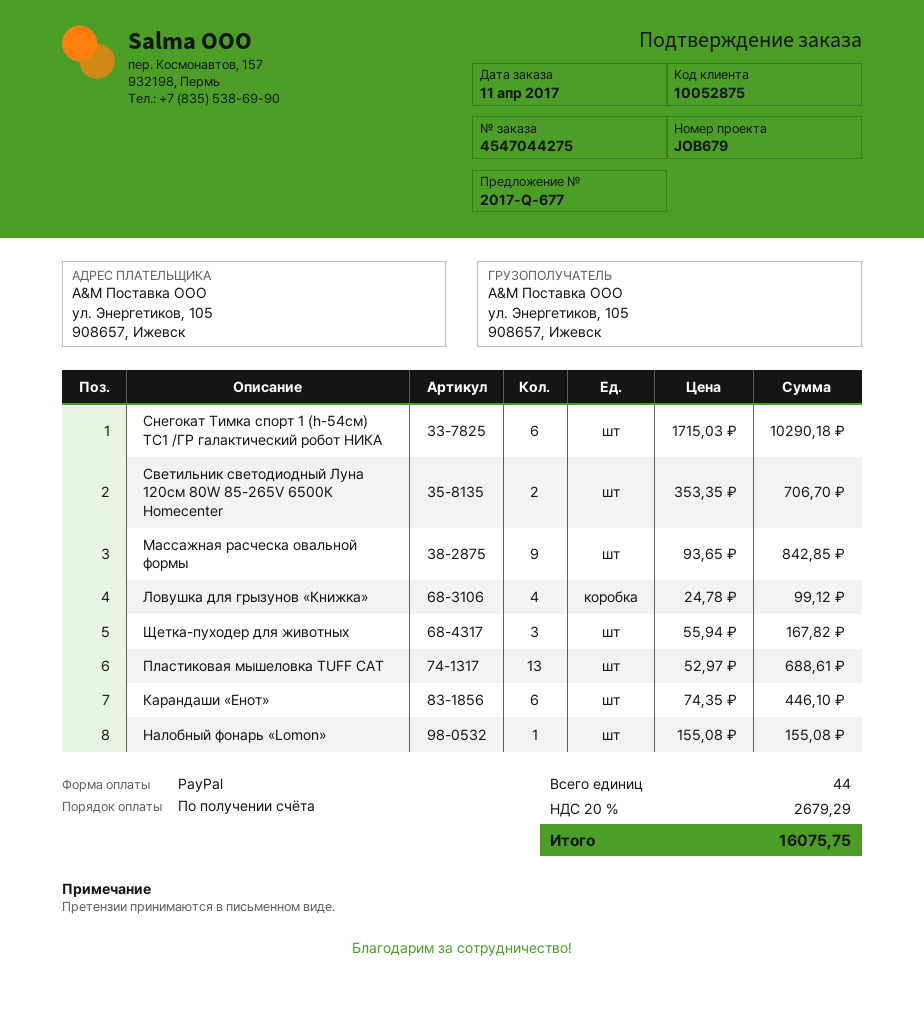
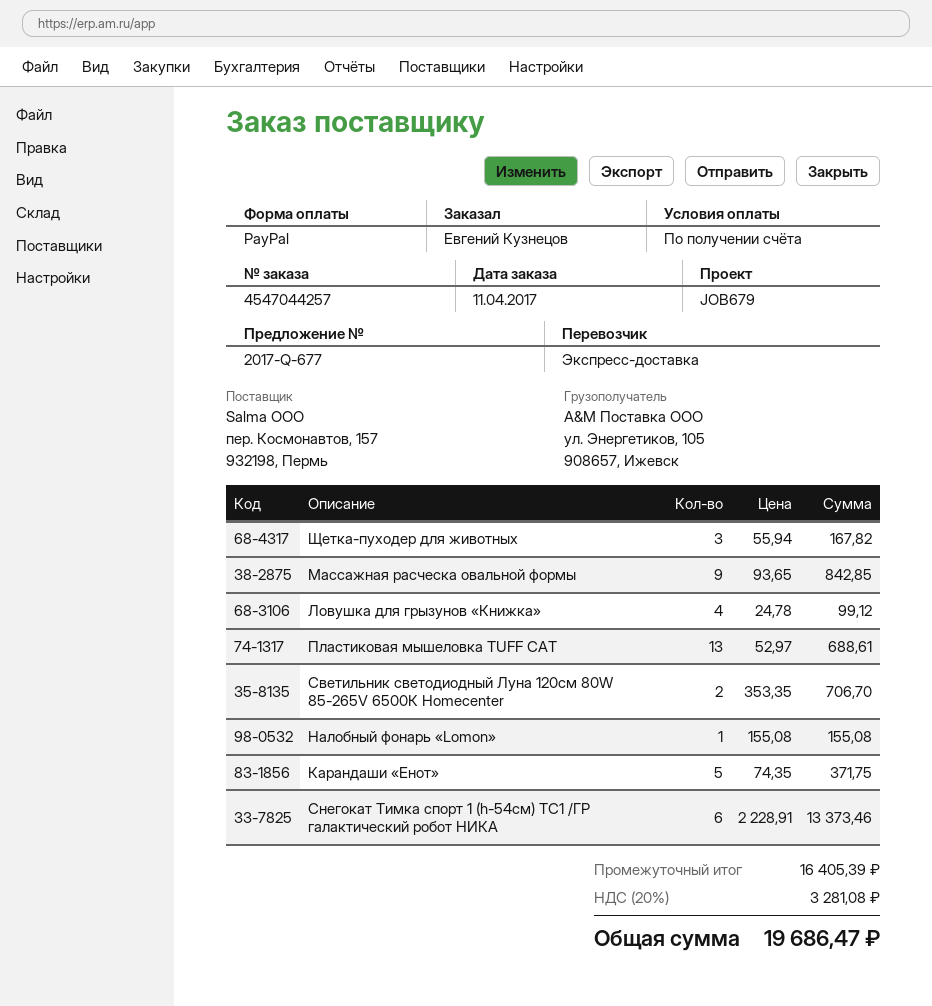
order number: 4547044275 -> 4547044257
Снегокат Тимка спорт 1 (h-54см) ТС1 /ГР галактический робот НИКА: 6 x 1715.03 = 10290.18 -> 6 x 2228.91 = 13373.46
Карандаши «Енот»: 6 x 74.35 = 446.10 -> 5 x 74.35 = 371.75
tax: 20% = 2679.29 -> 20% = 3281.08
total: 16075.75 -> 19686.47

